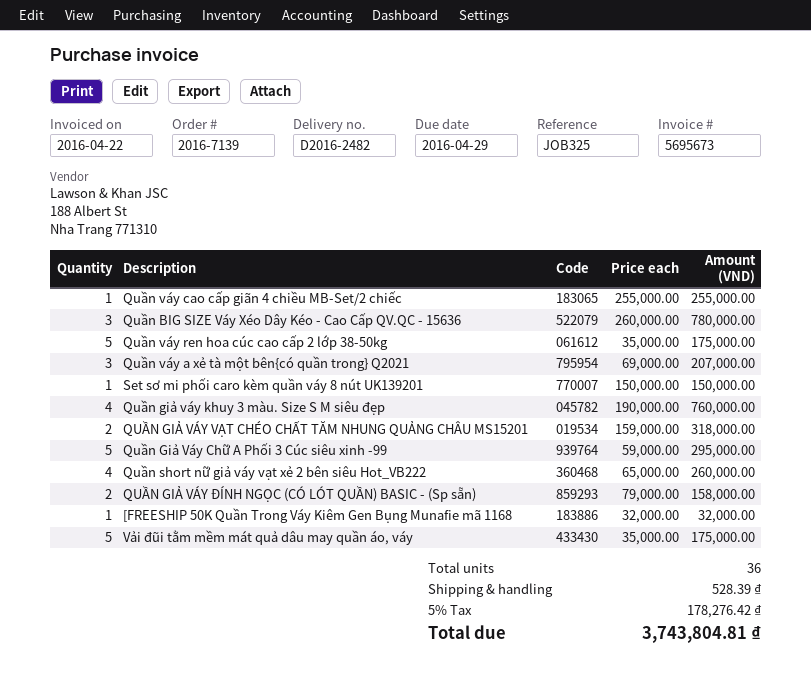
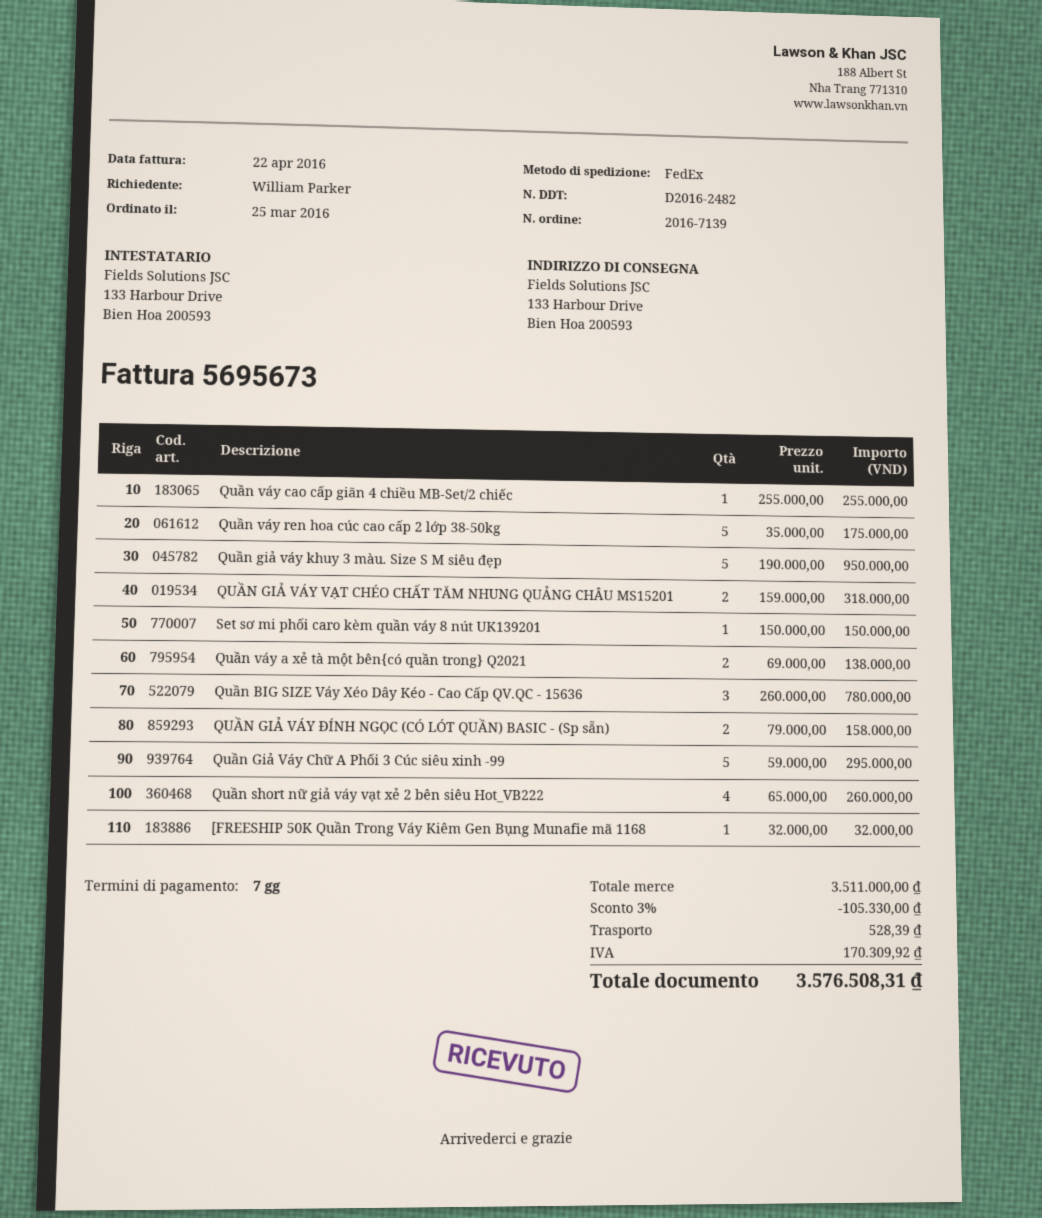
Quần váy a xẻ tà một bên{có quần trong} Q2021: 3 x 69000.00 = 207000.00 -> 2 x 69000.00 = 138000.00
Quần giả váy khuy 3 màu. Size S M siêu đẹp: 4 x 190000.00 = 760000.00 -> 5 x 190000.00 = 950000.00
Vải đũi tằm mềm mát quả dâu may quần áo, váy: 5 x 35000.00 = 175000.00 -> none
discount: none -> 3% = 105330.00
tax: 178276.42 -> 170309.92
total: 3743804.81 -> 3576508.31

